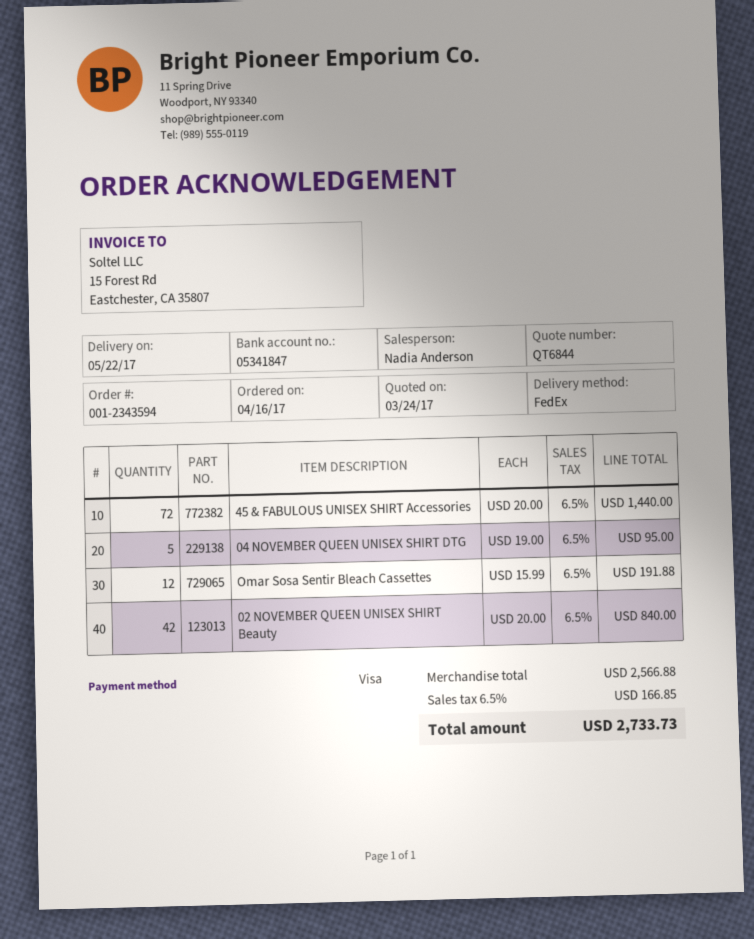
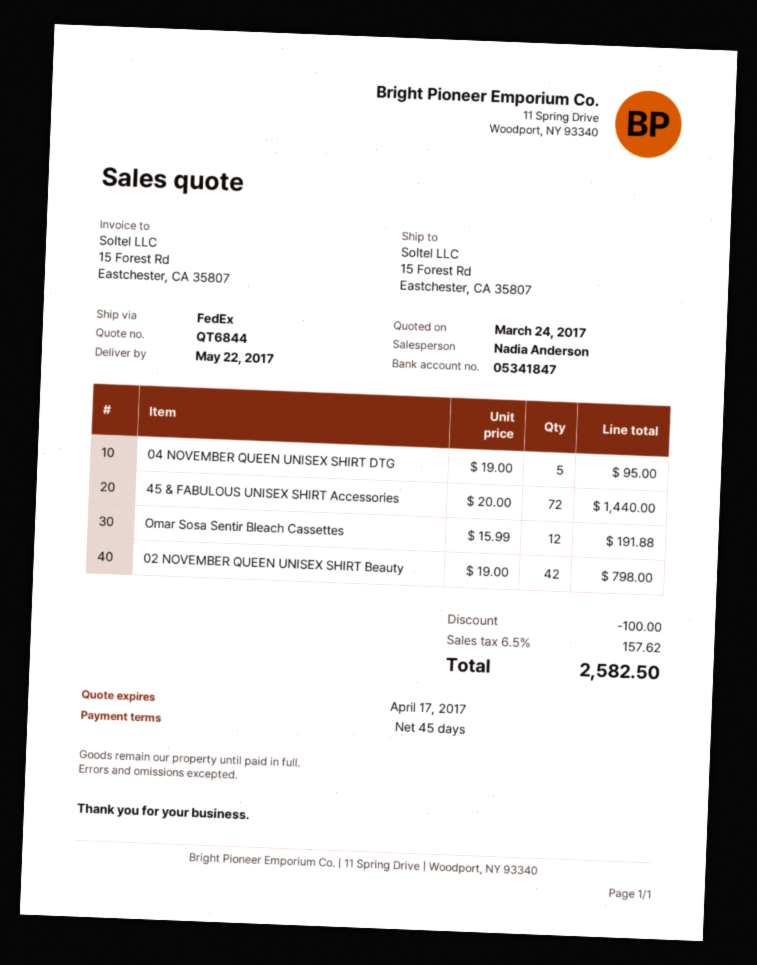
02 NOVEMBER QUEEN UNISEX SHIRT Beauty: 42 x 20.00 = 840.00 -> 42 x 19.00 = 798.00
discount: none -> 100.00
tax: 6.5% = 166.85 -> 6.5% = 157.62
total: 2733.73 -> 2582.50

